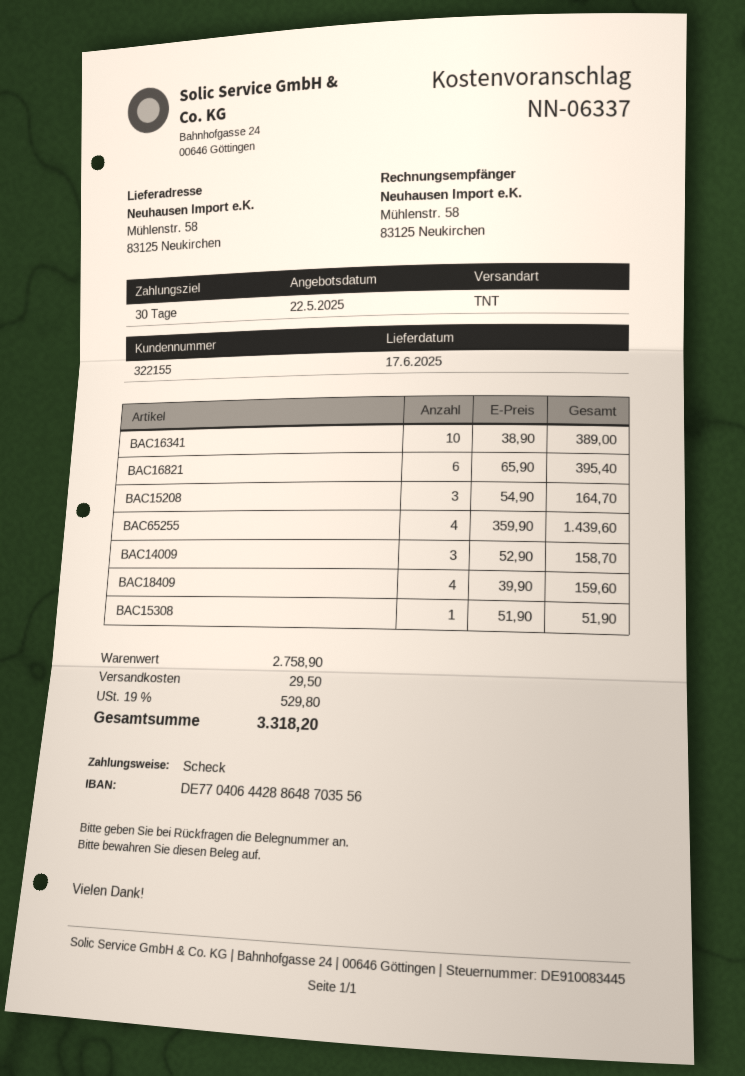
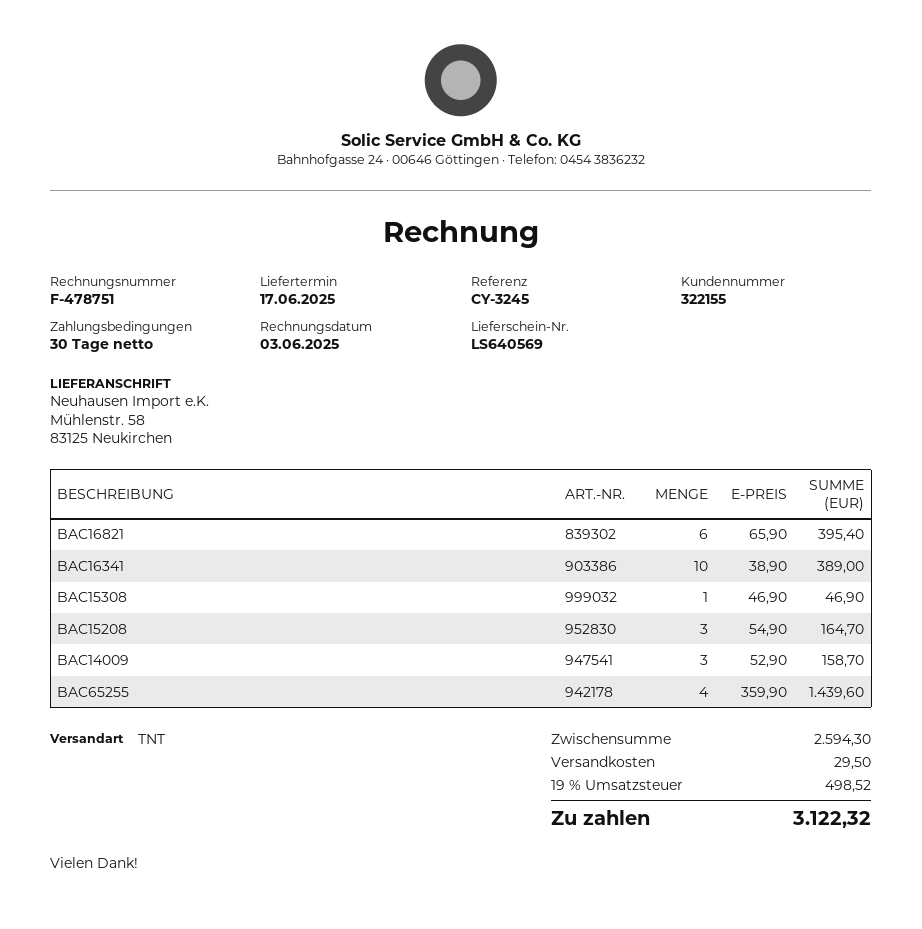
BAC18409: 4 x 39.90 = 159.60 -> none
BAC15308: 1 x 51.90 = 51.90 -> 1 x 46.90 = 46.90
subtotal: 2758.90 -> 2594.30
tax: 19% = 529.80 -> 19% = 498.52
total: 3318.20 -> 3122.32

